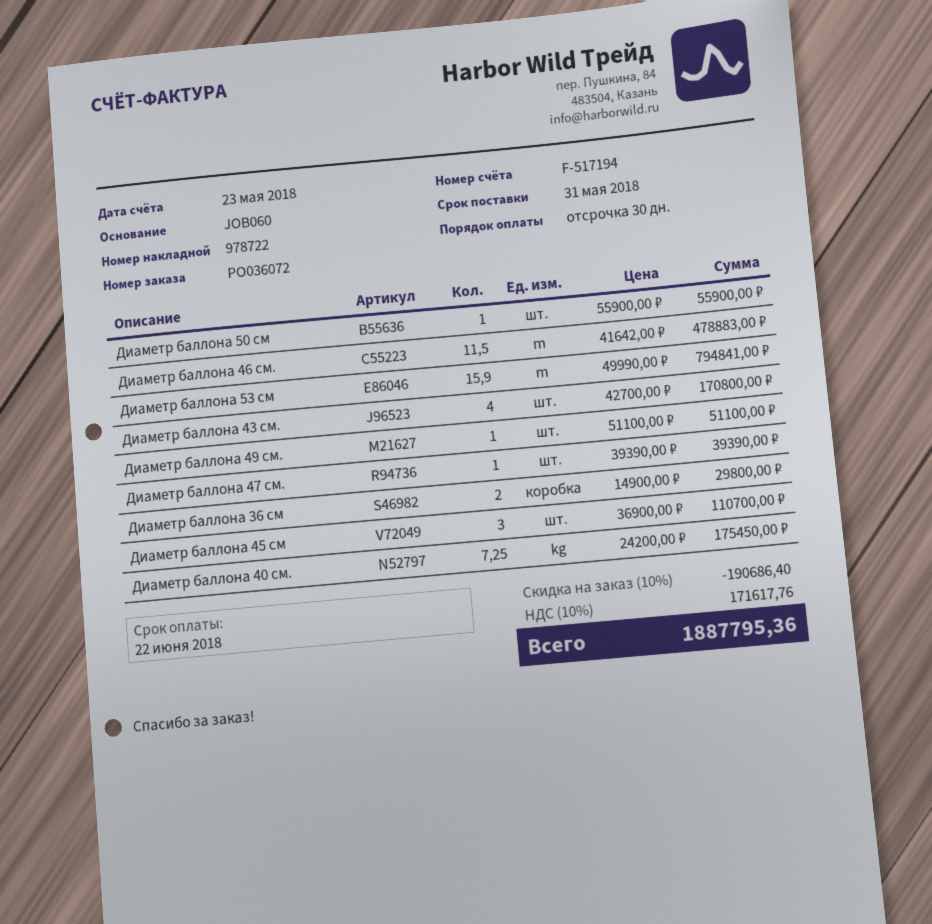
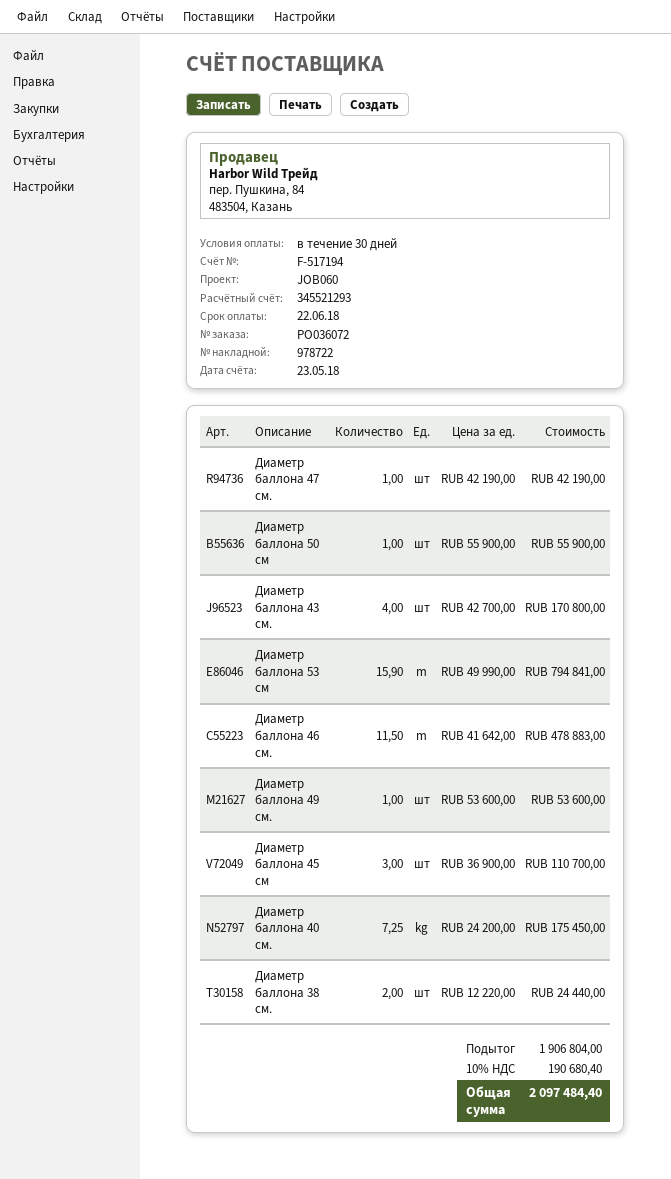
Диаметр баллона 49 см.: 1 x 51100.00 = 51100.00 -> 1 x 53600.00 = 53600.00
Диаметр баллона 47 см.: 1 x 39390.00 = 39390.00 -> 1 x 42190.00 = 42190.00
Диаметр баллона 36 см: 2 x 14900.00 = 29800.00 -> none
Диаметр баллона 38 см.: none -> 2 x 12220.00 = 24440.00
discount: 10% = 190686.40 -> none
tax: 10% = 171617.76 -> 10% = 190680.40
total: 1887795.36 -> 2097484.40

